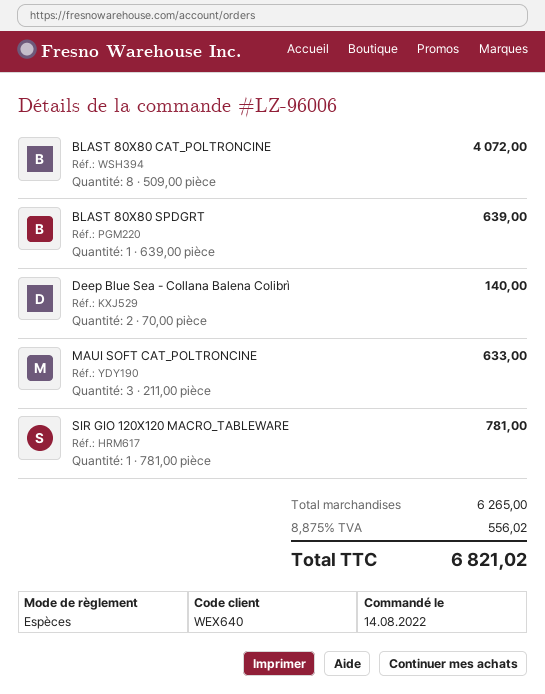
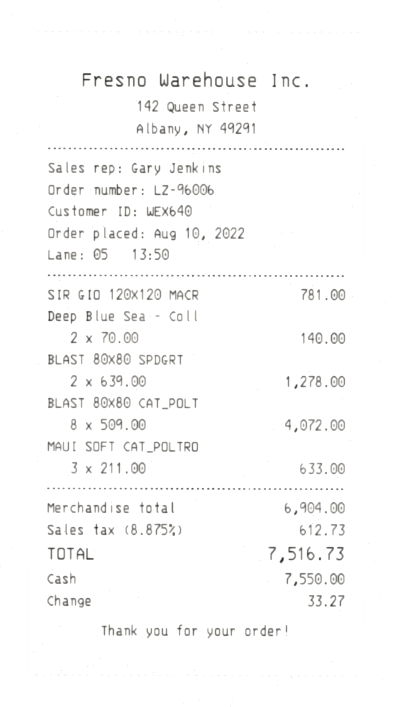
order date: 2022-08-14 -> 2022-08-10
BLAST 80X80 SPDGRT: 1 x 639.00 = 639.00 -> 2 x 639.00 = 1278.00
subtotal: 6265.00 -> 6904.00
tax: 8.875% = 556.02 -> 8.875% = 612.73
total: 6821.02 -> 7516.73

